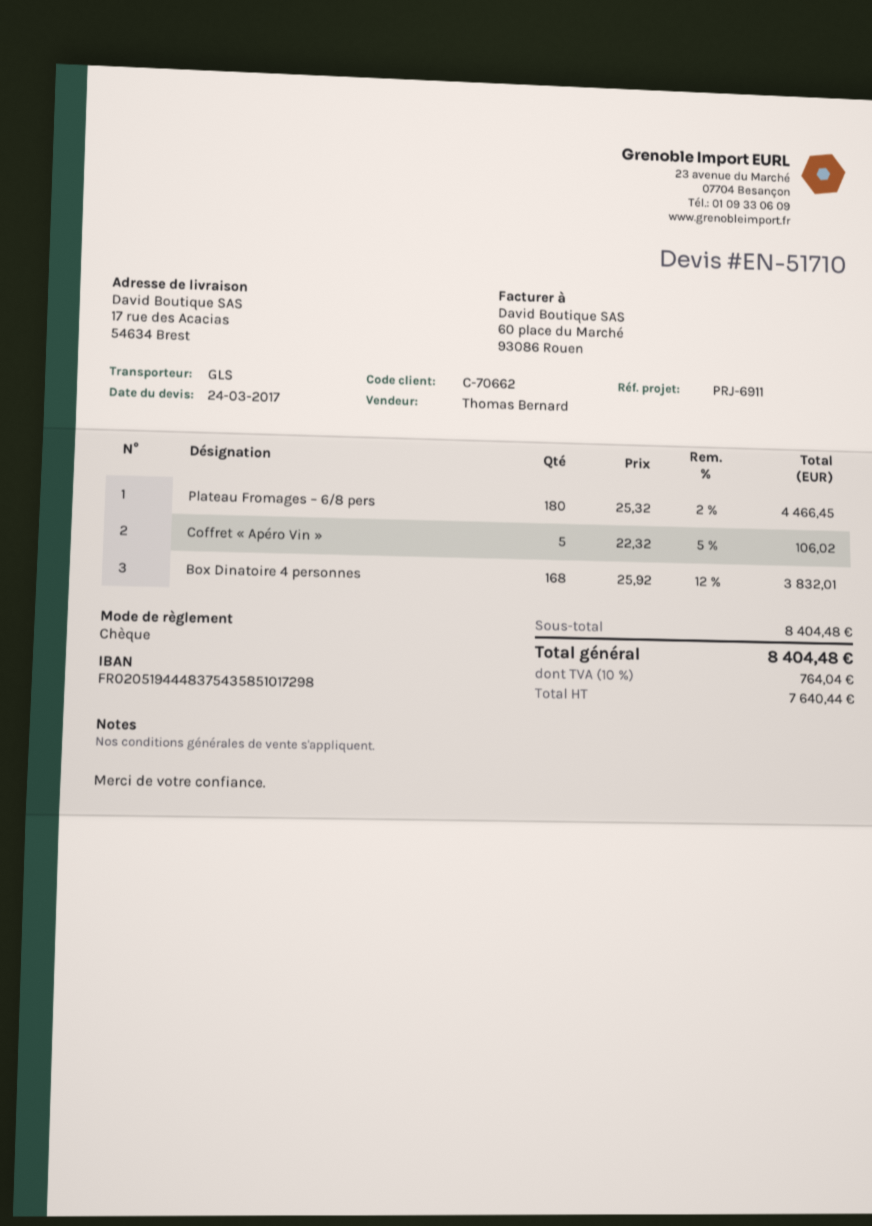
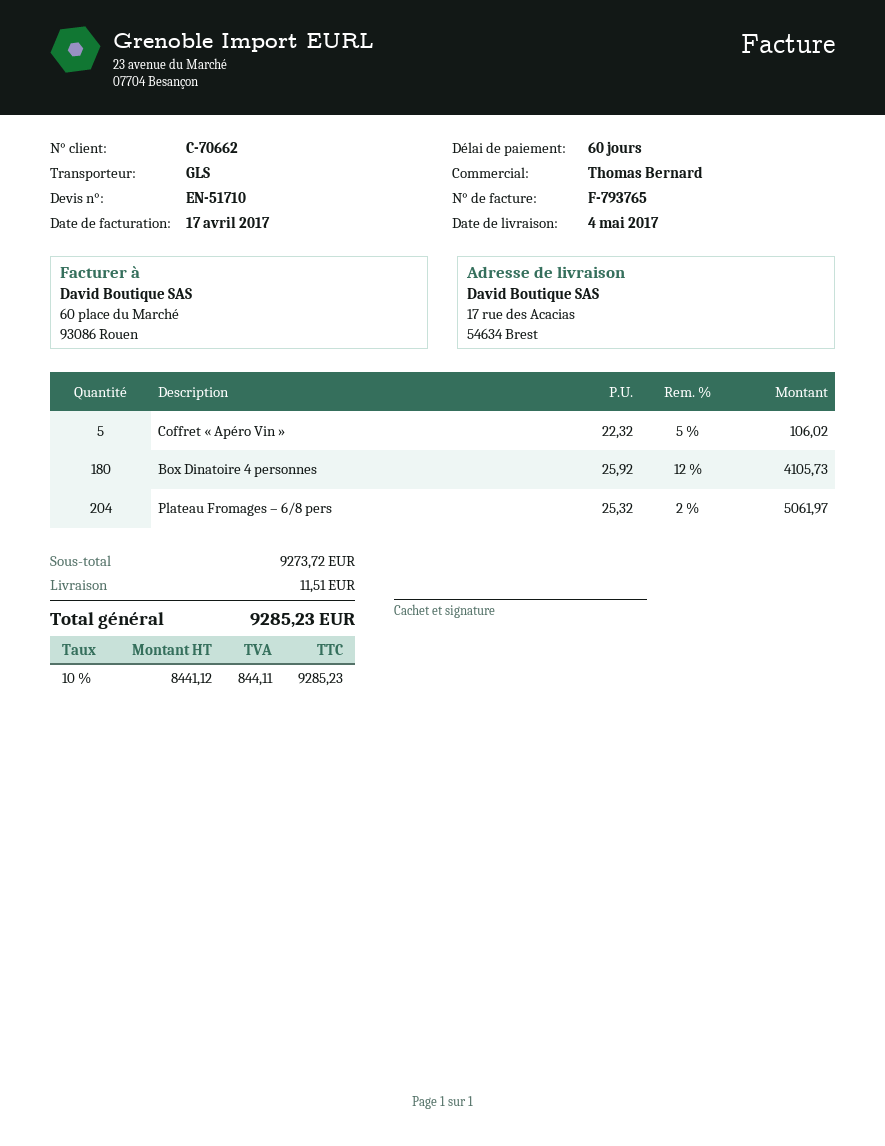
Plateau Fromages – 6/8 pers: 180 x 25.32 - 2% = 4466.45 -> 204 x 25.32 - 2% = 5061.97
Box Dinatoire 4 personnes: 168 x 25.92 - 12% = 3832.01 -> 180 x 25.92 - 12% = 4105.73
subtotal: 8404.48 -> 9273.72
shipping: none -> 11.51
net: 7640.44 -> 8441.12
tax: 10% = 764.04 -> 10% = 844.11
total: 8404.48 -> 9285.23

